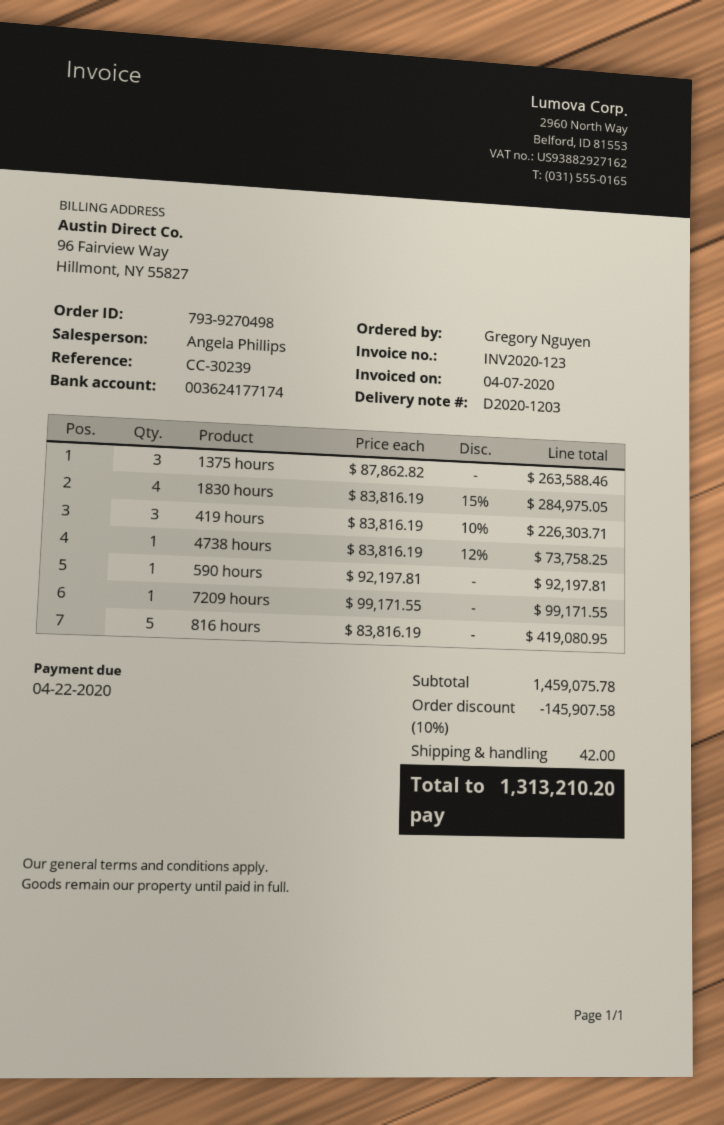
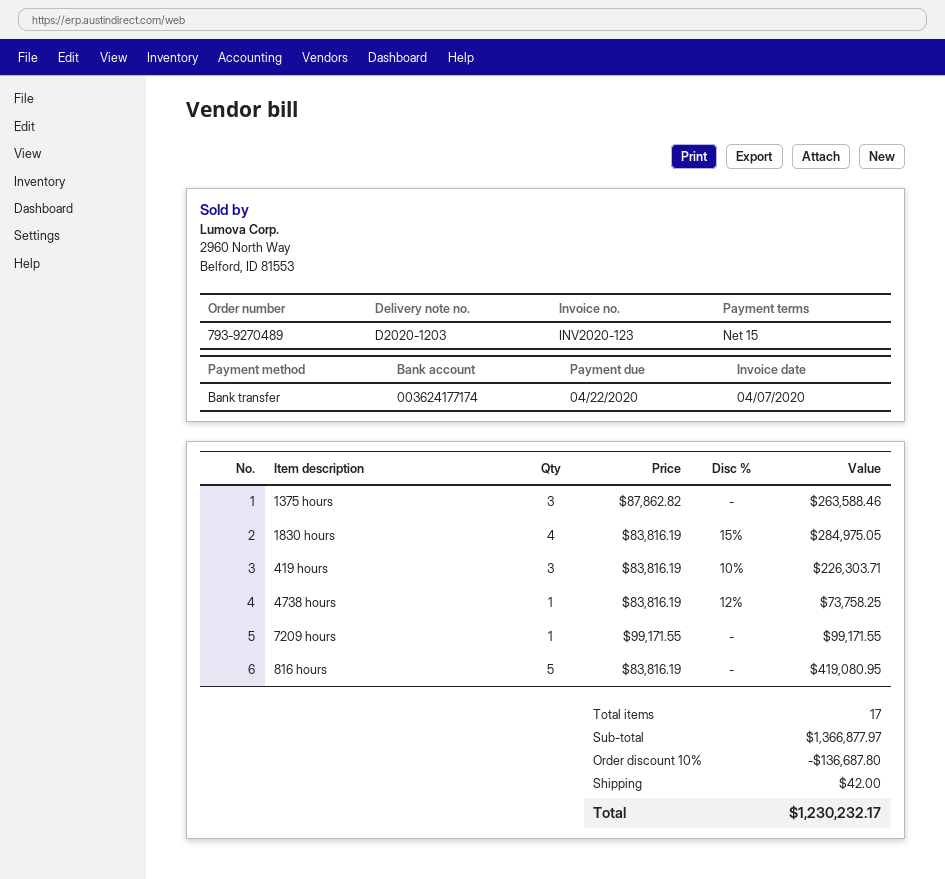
order number: 793-9270498 -> 793-9270489
590 hours: 1 x 92197.81 = 92197.81 -> none
subtotal: 1459075.78 -> 1366877.97
discount: 10% = 145907.58 -> 10% = 136687.80
total: 1313210.20 -> 1230232.17

